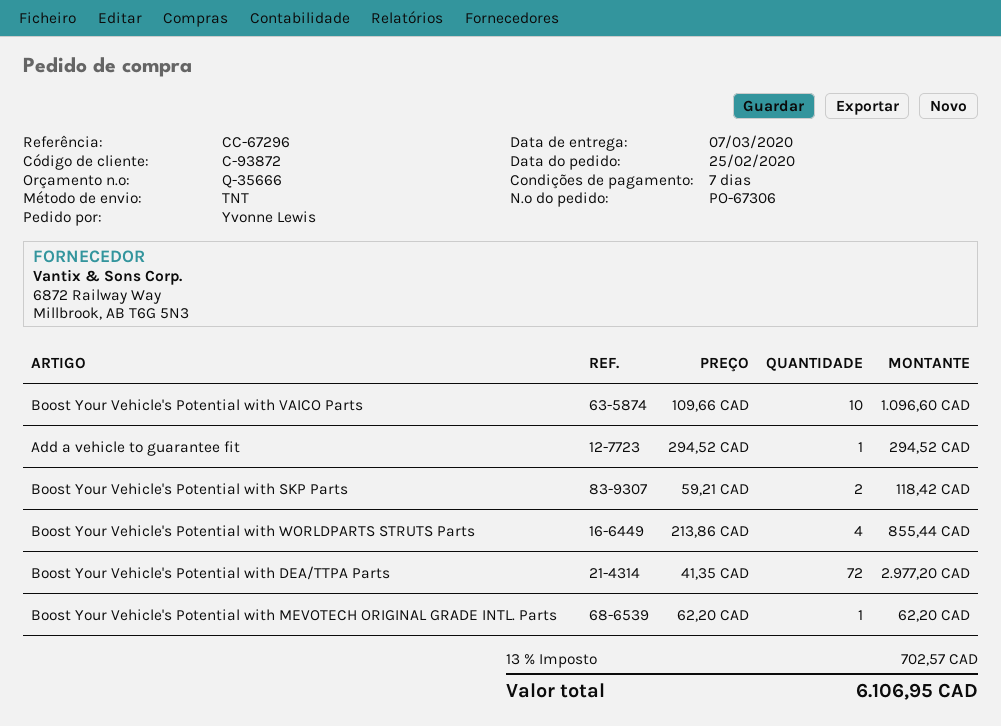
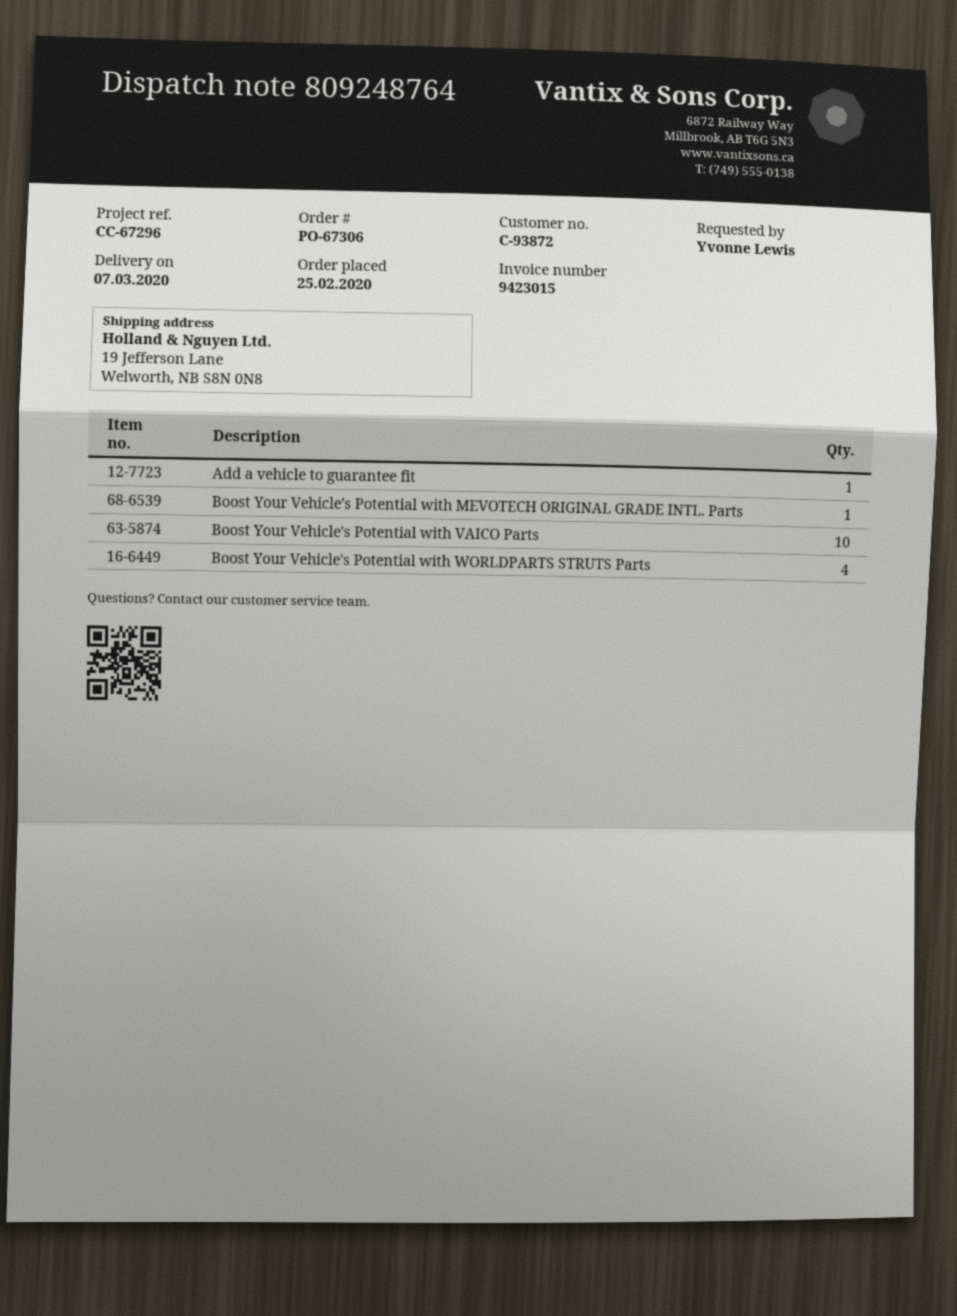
Boost Your Vehicle's Potential with SKP Parts: 2 -> none
Boost Your Vehicle's Potential with DEA/TTPA Parts: 72 -> none

